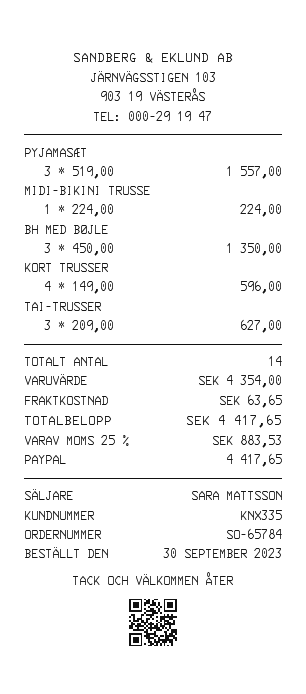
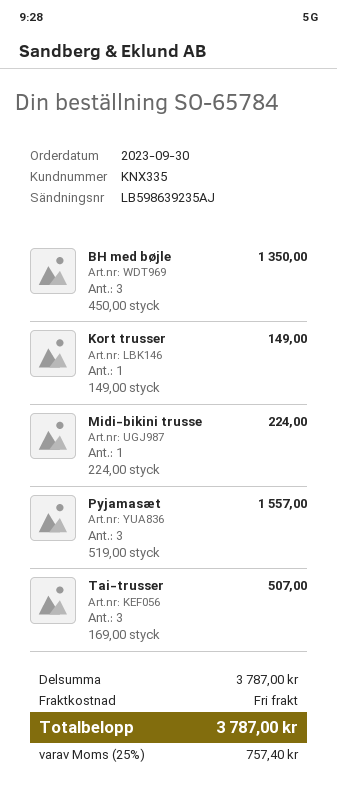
KORT TRUSSER: 4 x 149.00 = 596.00 -> 1 x 149.00 = 149.00
TAI-TRUSSER: 3 x 209.00 = 627.00 -> 3 x 169.00 = 507.00
subtotal: 4354.00 -> 3787.00
shipping: 63.65 -> 0.00
tax: 25% = 883.53 -> 25% = 757.40
total: 4417.65 -> 3787.00

